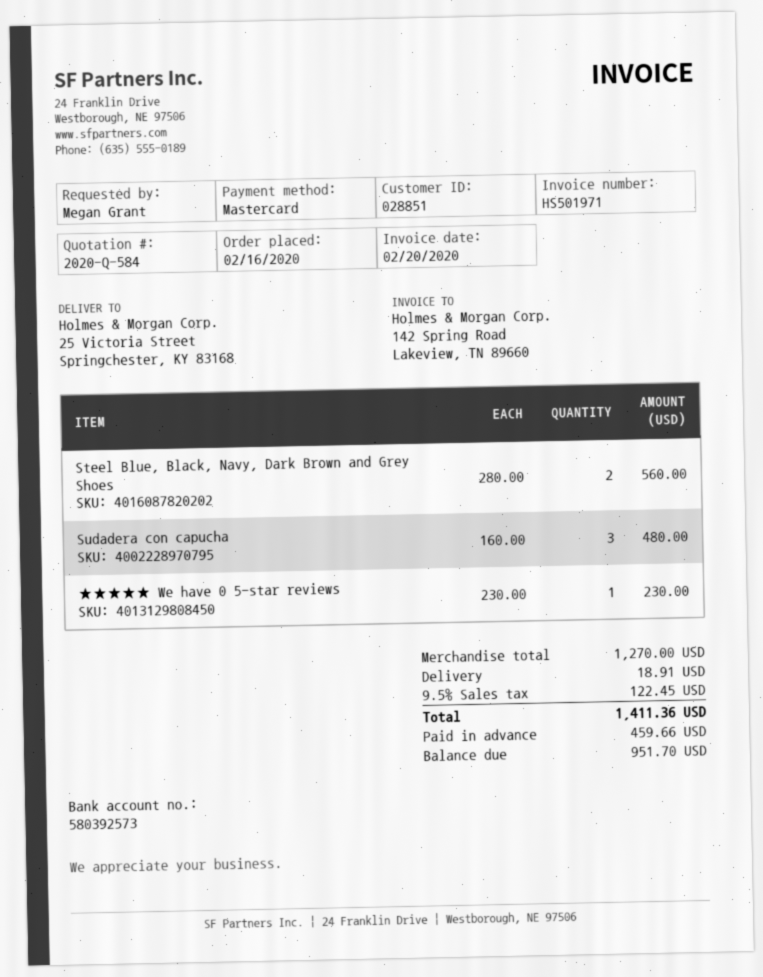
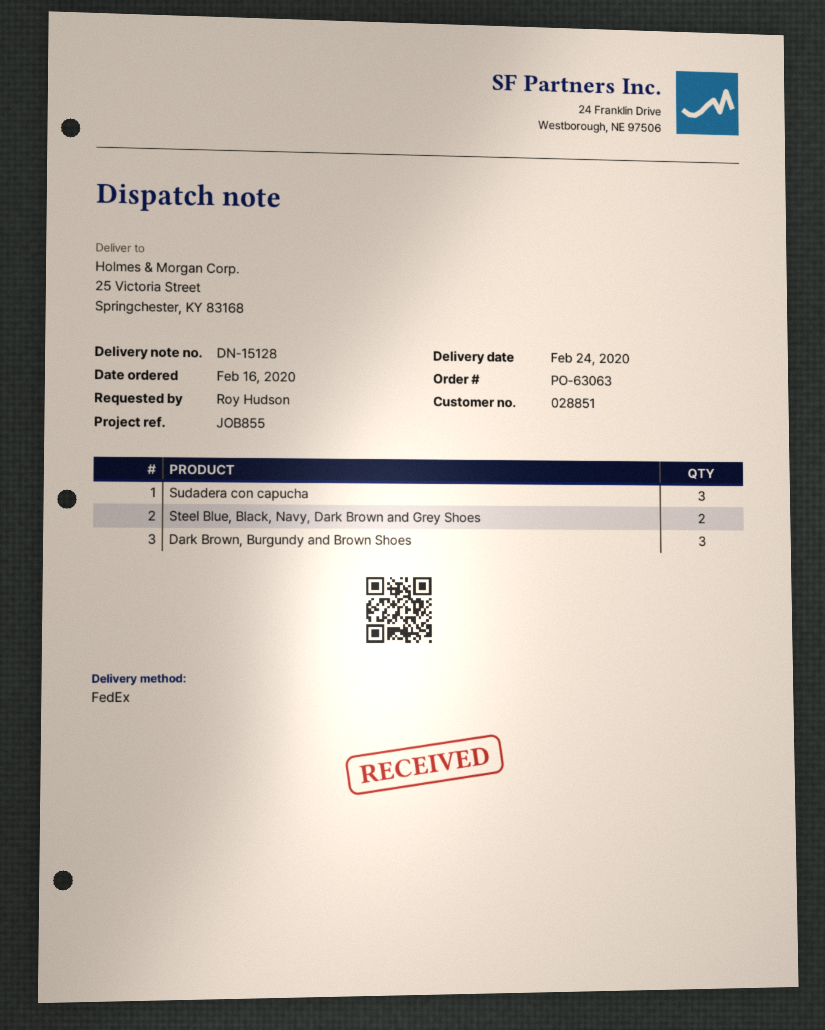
ordered by: Megan Grant -> Roy Hudson
★★★★★ We have 0 5-star reviews: 1 -> none
Dark Brown, Burgundy and Brown Shoes: none -> 3

